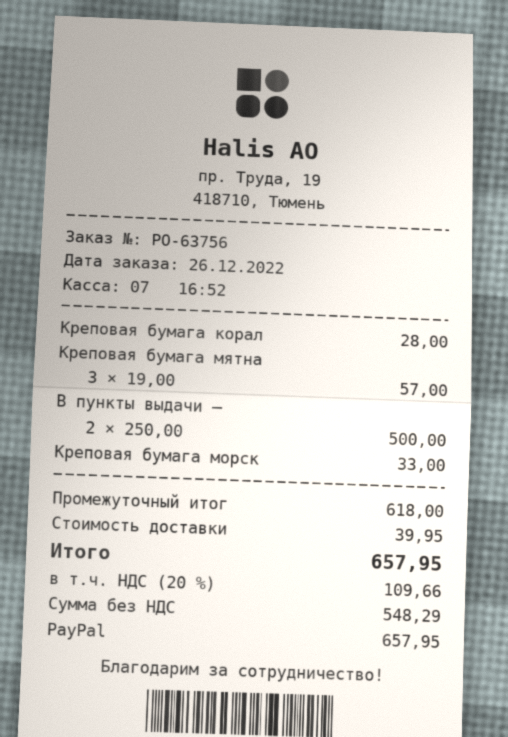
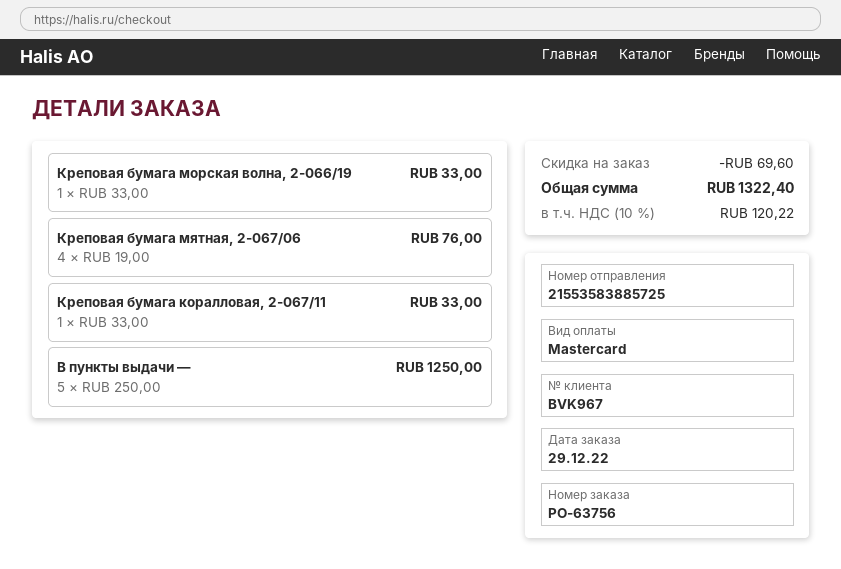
order date: 2022-12-26 -> 2022-12-29
payment method: PayPal -> Mastercard
Креповая бумага корал: 1 x 28.00 = 28.00 -> 1 x 33.00 = 33.00
Креповая бумага мятна: 3 x 19.00 = 57.00 -> 4 x 19.00 = 76.00
В пункты выдачи —: 2 x 250.00 = 500.00 -> 5 x 250.00 = 1250.00
discount: none -> 69.60
shipping: 39.95 -> none
tax: 20% = 109.66 -> 10% = 120.22
total: 657.95 -> 1322.40

